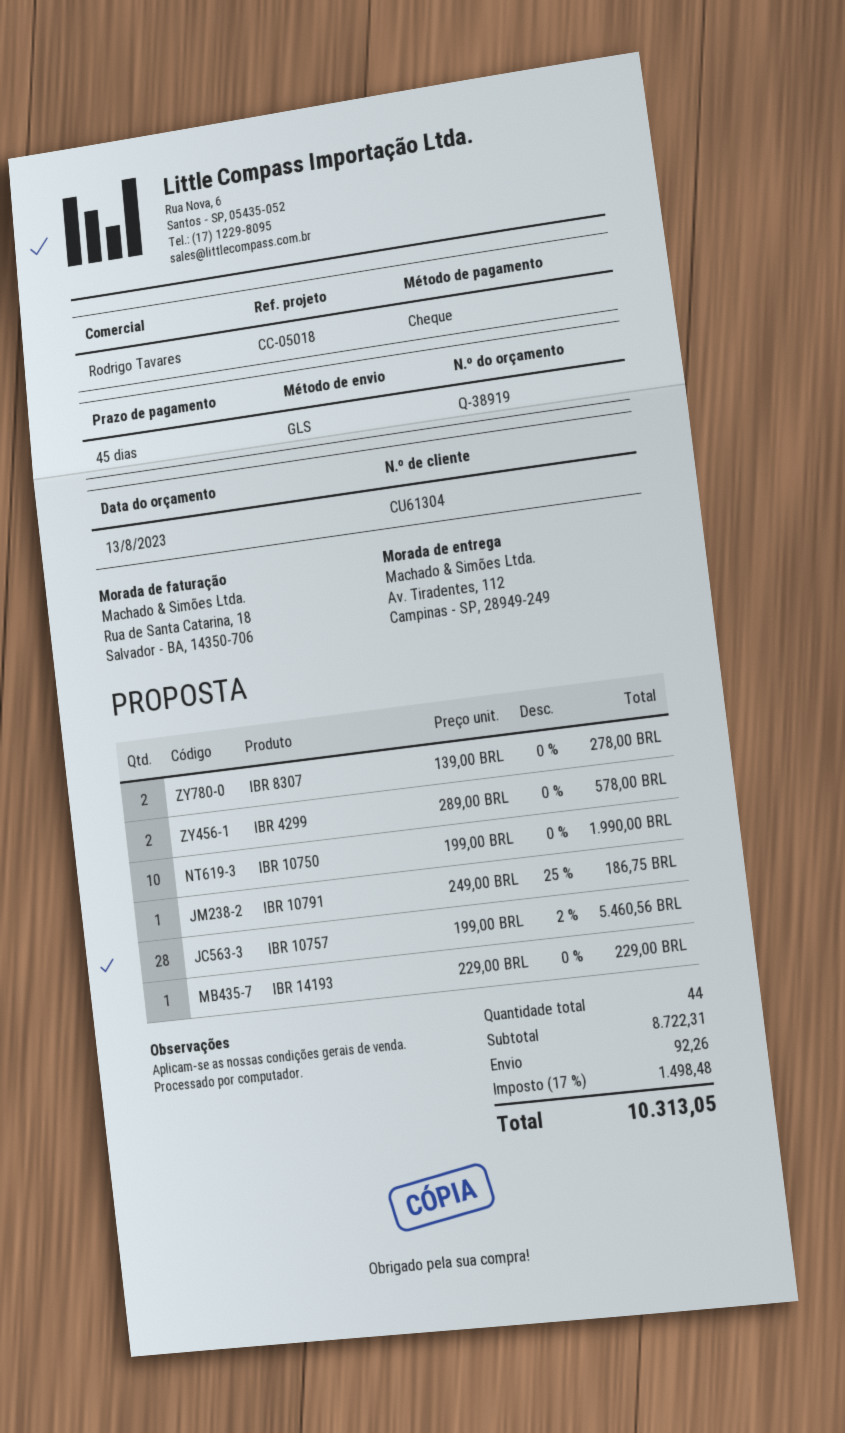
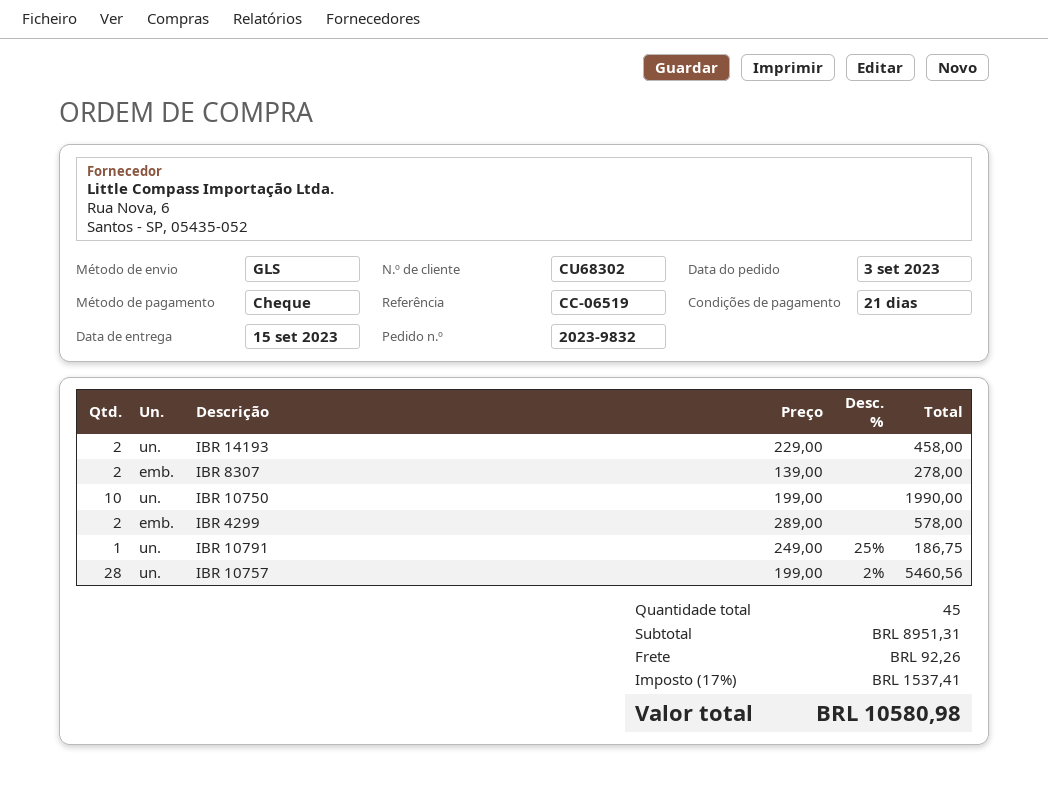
payment terms: 45 days -> 21 days
customer number: CU61304 -> CU68302
reference: CC-05018 -> CC-06519
IBR 14193: 1 x 229.00 = 229.00 -> 2 x 229.00 = 458.00
total quantity: 44 -> 45
subtotal: 8722.31 -> 8951.31
tax: 17% = 1498.48 -> 17% = 1537.41
total: 10313.05 -> 10580.98

